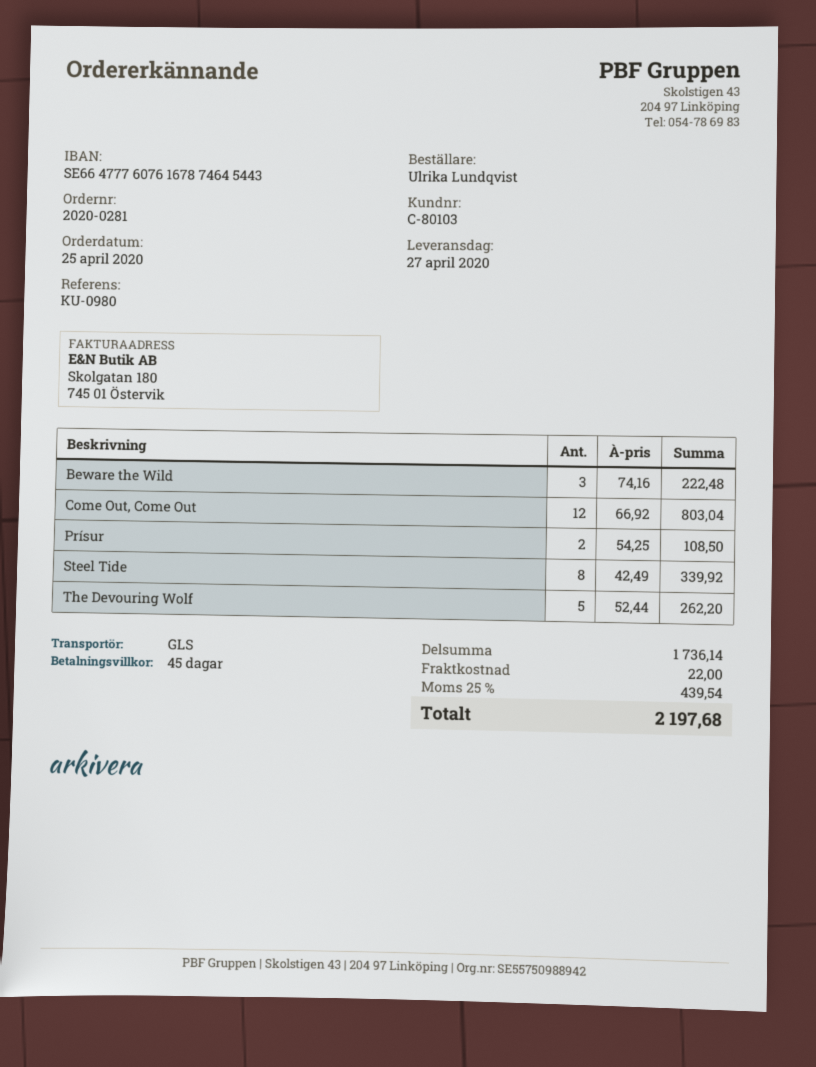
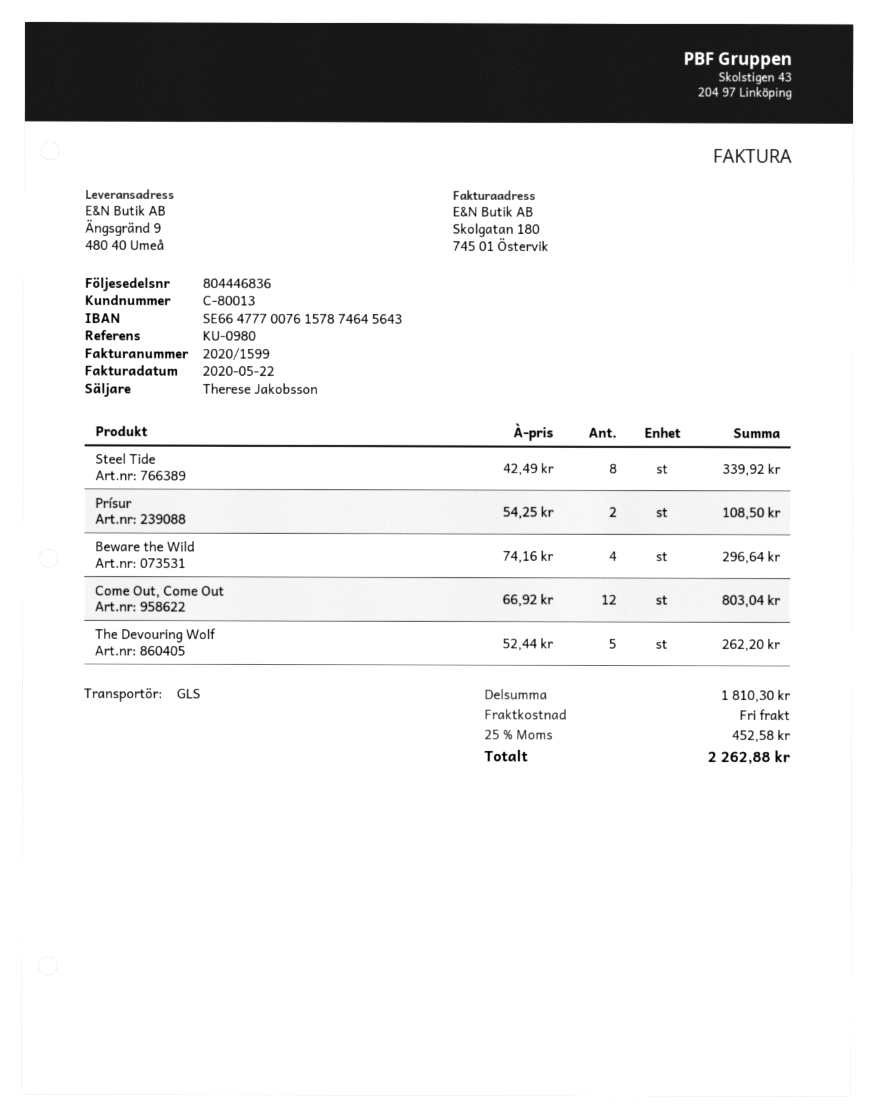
customer number: C-80103 -> C-80013
bank account: SE6647776076167874645443 -> SE6647770076157874645643
Beware the Wild: 3 x 74.16 = 222.48 -> 4 x 74.16 = 296.64
subtotal: 1736.14 -> 1810.30
shipping: 22.00 -> 0.00
tax: 25% = 439.54 -> 25% = 452.58
total: 2197.68 -> 2262.88

